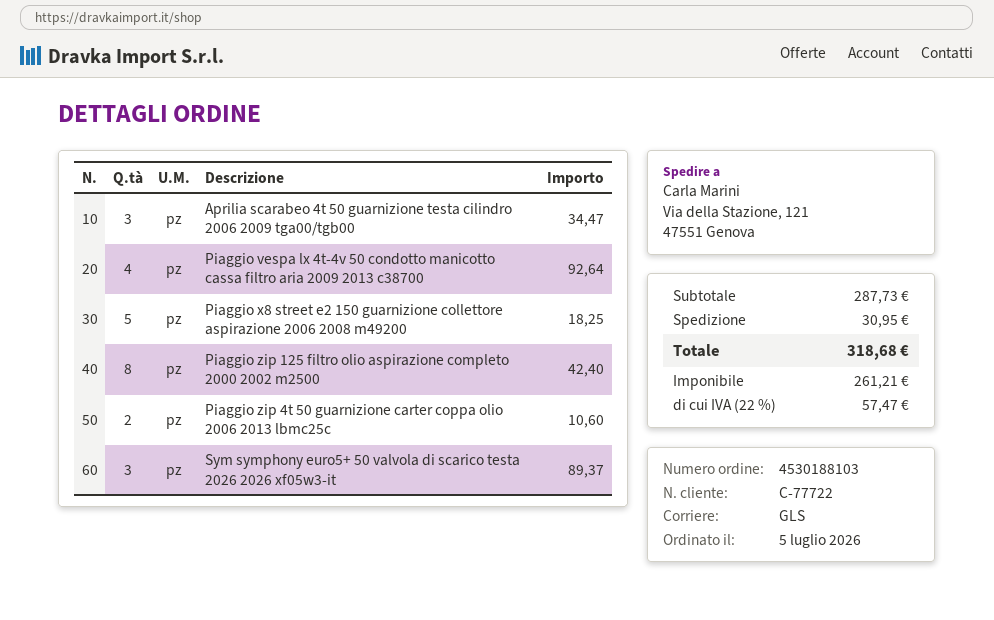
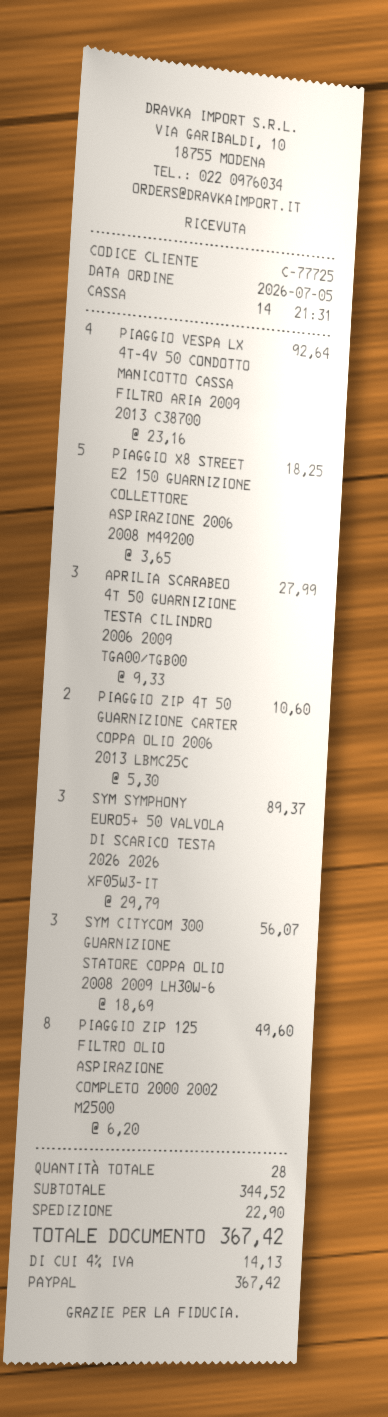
customer number: C-77722 -> C-77725
Aprilia scarabeo 4t 50 guarnizione testa cilindro 2006 2009 tga00/tgb00: 3 for 34.47 -> 3 for 27.99
Piaggio zip 125 filtro olio aspirazione completo 2000 2002 m2500: 8 for 42.40 -> 8 for 49.60
SYM CITYCOM 300 GUARNIZIONE STATORE COPPA OLIO 2008 2009 LH30W-6: none -> 3 for 56.07
subtotal: 287.73 -> 344.52
shipping: 30.95 -> 22.90
tax: 22% = 57.47 -> 4% = 14.13
total: 318.68 -> 367.42

